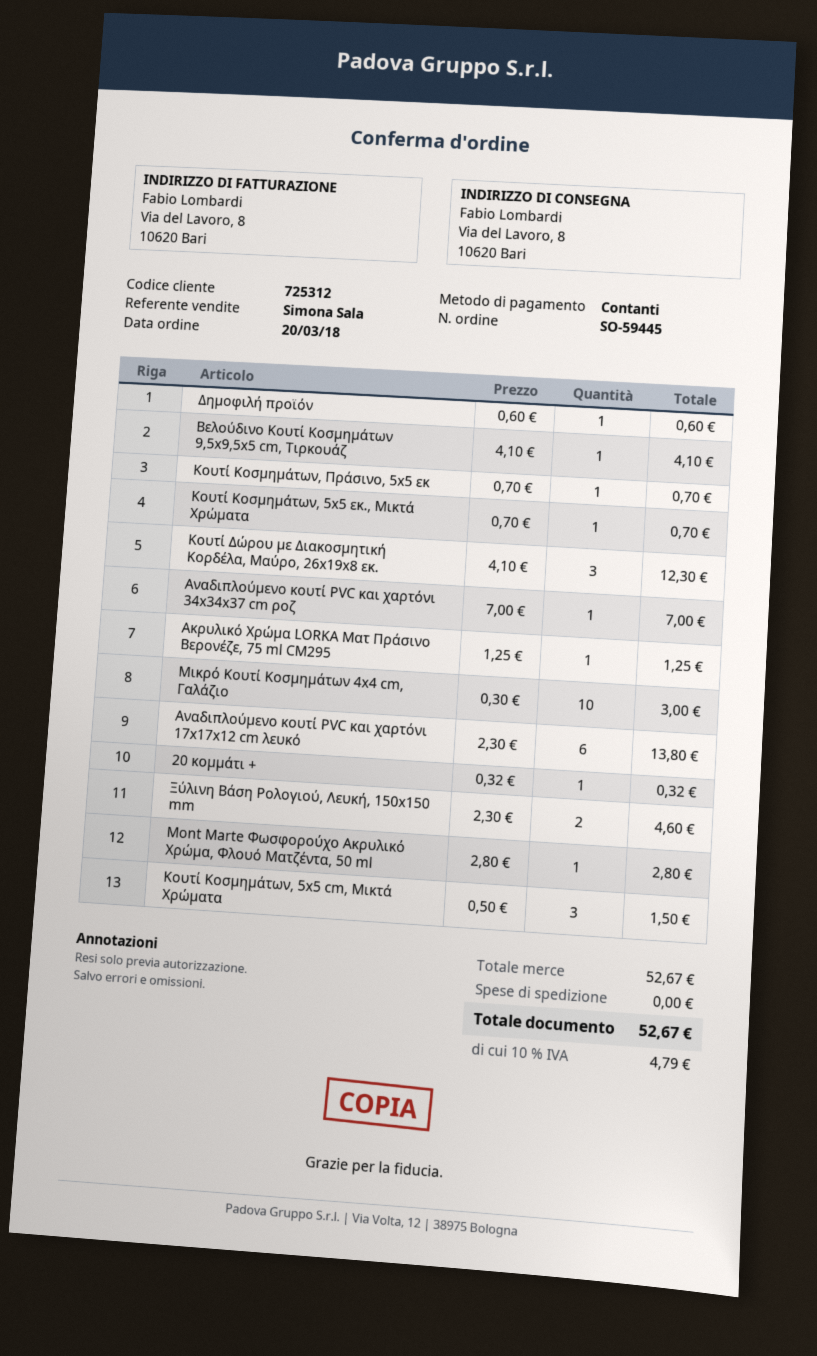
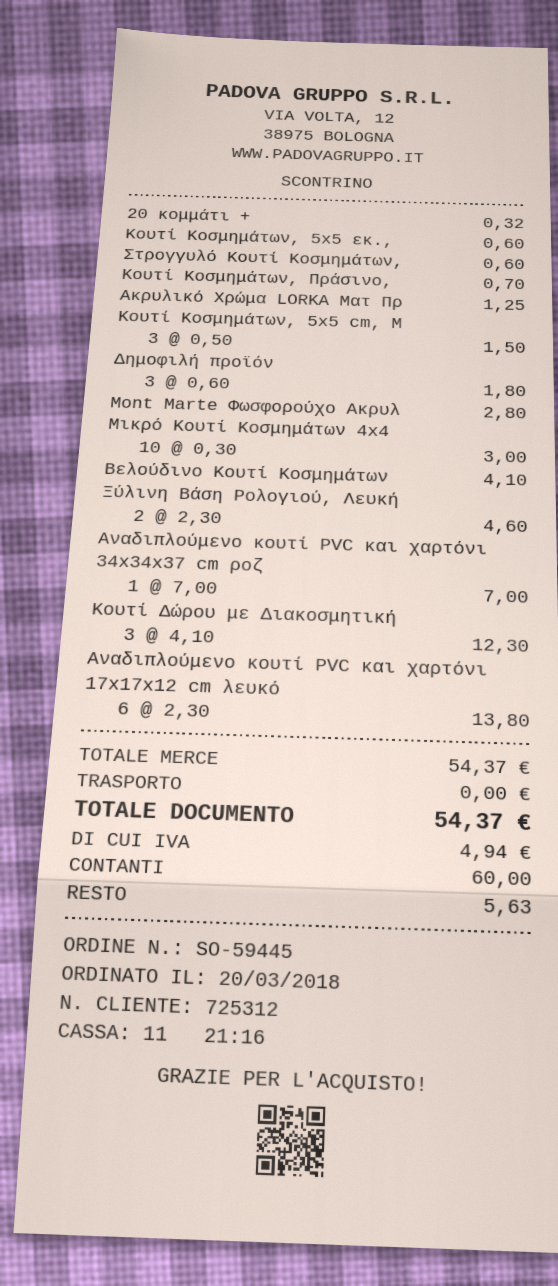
Δημοφιλή προϊόν: 1 x 0.60 = 0.60 -> 3 x 0.60 = 1.80
Κουτί Κοσμημάτων, 5x5 εκ., Μικτά Χρώματα: 1 x 0.70 = 0.70 -> 1 x 0.60 = 0.60
Στρογγυλό Κουτί Κοσμημάτων,: none -> 1 x 0.60 = 0.60
subtotal: 52.67 -> 54.37
tax: 4.79 -> 4.94
total: 52.67 -> 54.37

